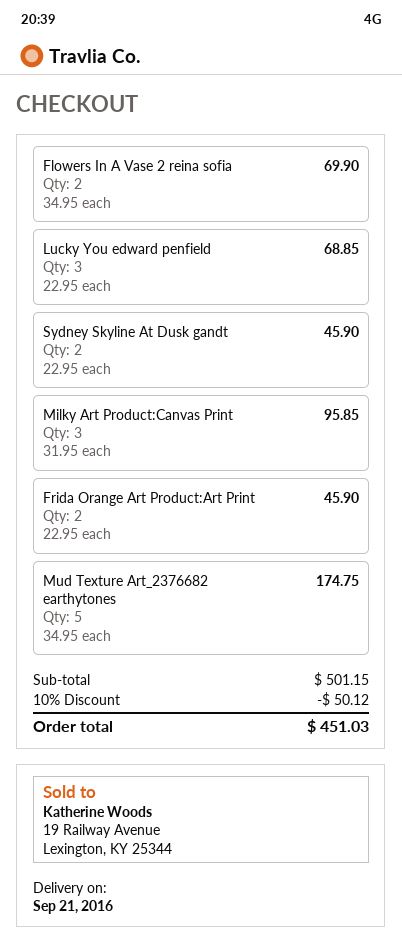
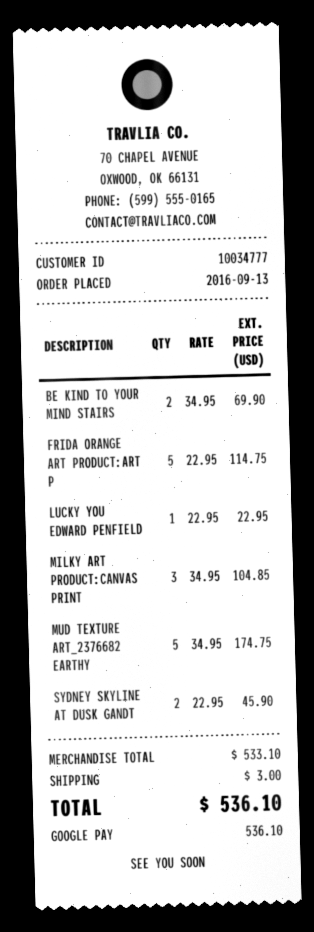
Flowers In A Vase 2 reina sofia: 2 x 34.95 = 69.90 -> none
Lucky You edward penfield: 3 x 22.95 = 68.85 -> 1 x 22.95 = 22.95
Milky Art Product:Canvas Print: 3 x 31.95 = 95.85 -> 3 x 34.95 = 104.85
Frida Orange Art Product:Art Print: 2 x 22.95 = 45.90 -> 5 x 22.95 = 114.75
BE KIND TO YOUR MIND STAIRS: none -> 2 x 34.95 = 69.90
subtotal: 501.15 -> 533.10
discount: 10% = 50.12 -> none
shipping: none -> 3.00
total: 451.03 -> 536.10

